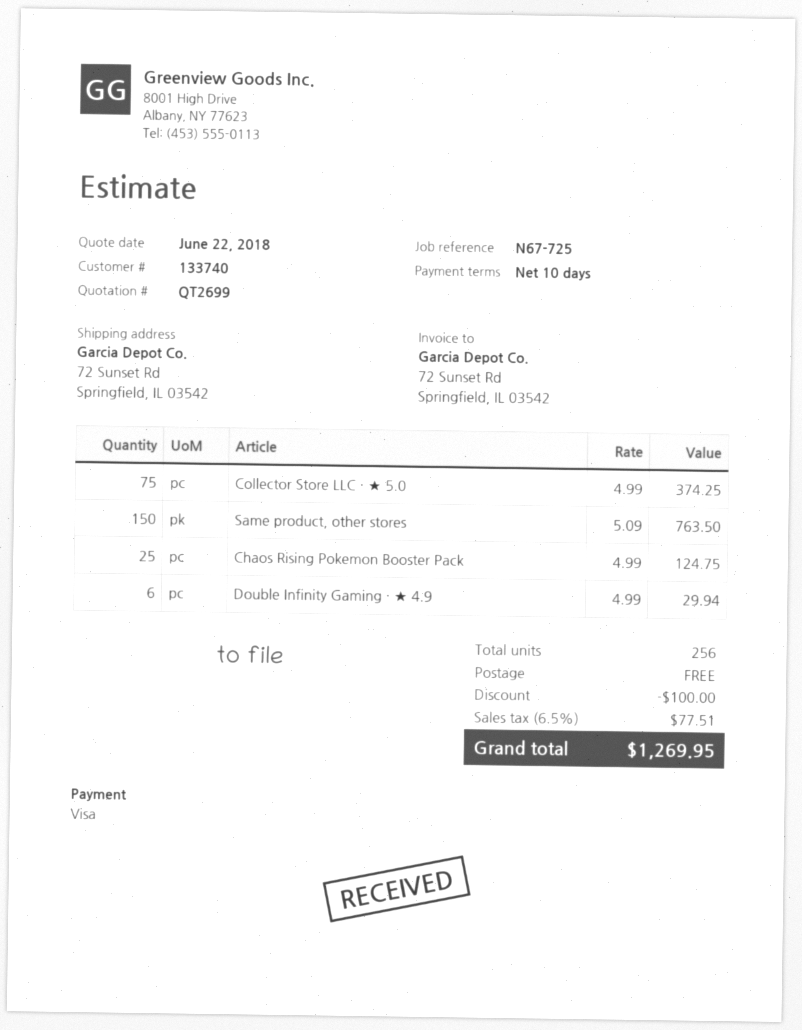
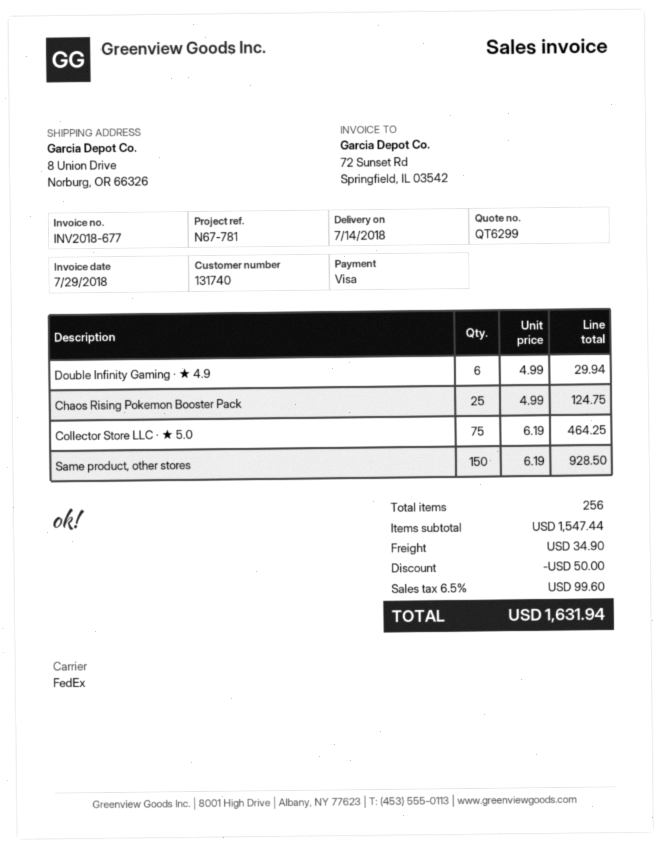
quote number: QT2699 -> QT6299
customer number: 133740 -> 131740
reference: N67-725 -> N67-781
ship to: 72 Sunset Rd, Springfield, IL 03542 -> 8 Union Drive, Norburg, OR 66326
Collector Store LLC · ★ 5.0: 75 x 4.99 = 374.25 -> 75 x 6.19 = 464.25
Same product, other stores: 150 x 5.09 = 763.50 -> 150 x 6.19 = 928.50
discount: 100.00 -> 50.00
shipping: 0.00 -> 34.90
tax: 6.5% = 77.51 -> 6.5% = 99.60
total: 1269.95 -> 1631.94

